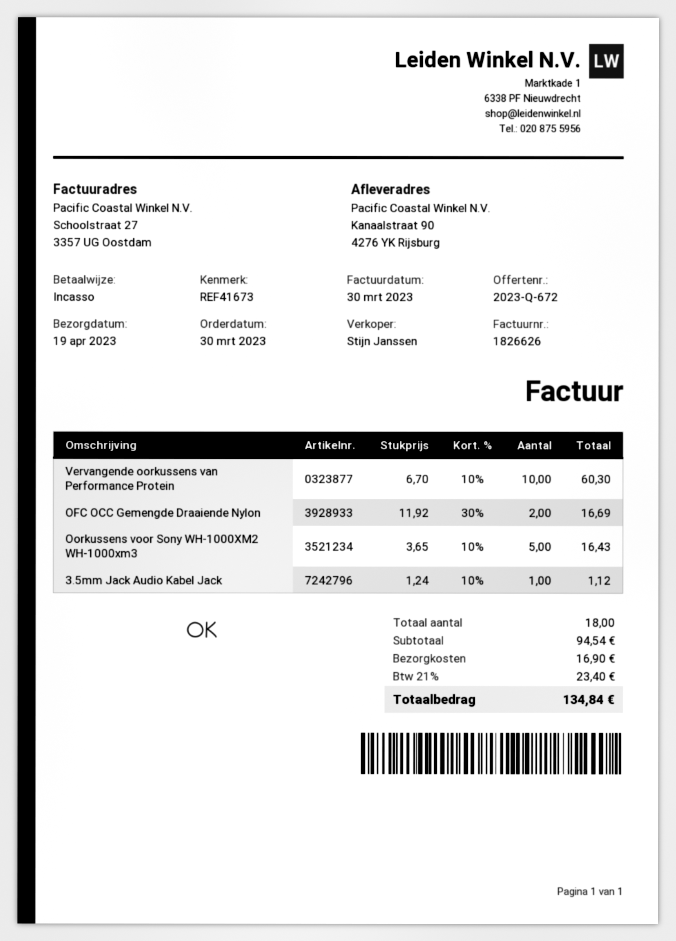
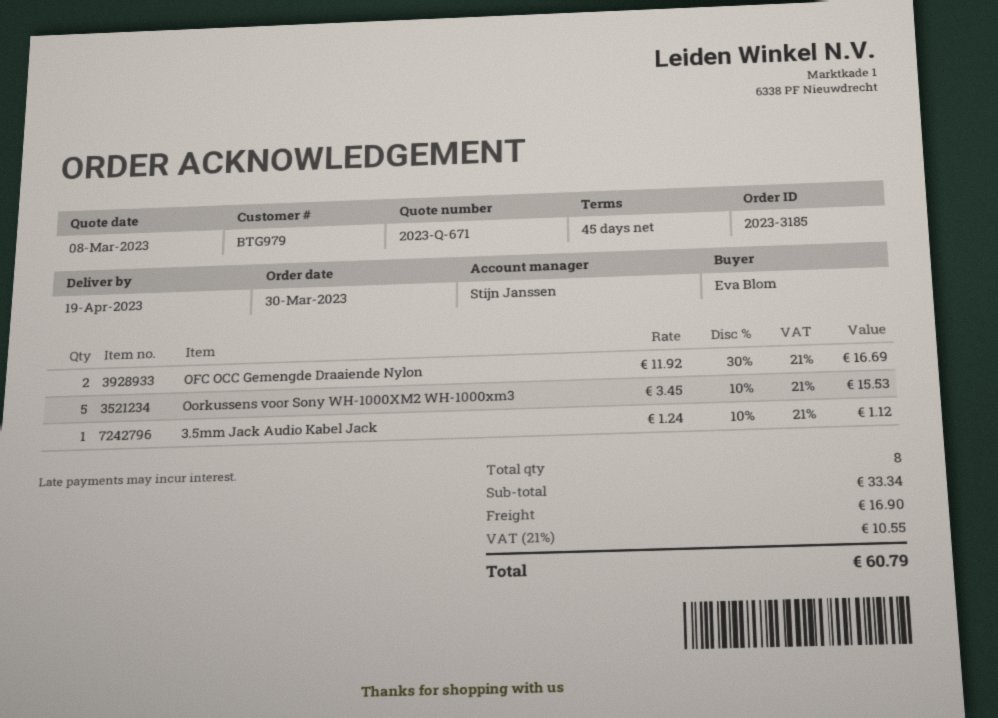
quote number: 2023-Q-672 -> 2023-Q-671
Vervangende oorkussens van Performance Protein: 10 x 6.70 - 10% = 60.30 -> none
Oorkussens voor Sony WH-1000XM2 WH-1000xm3: 5 x 3.65 - 10% = 16.43 -> 5 x 3.45 - 10% = 15.53
total quantity: 18 -> 8
subtotal: 94.54 -> 33.34
tax: 21% = 23.40 -> 21% = 10.55
total: 134.84 -> 60.79

